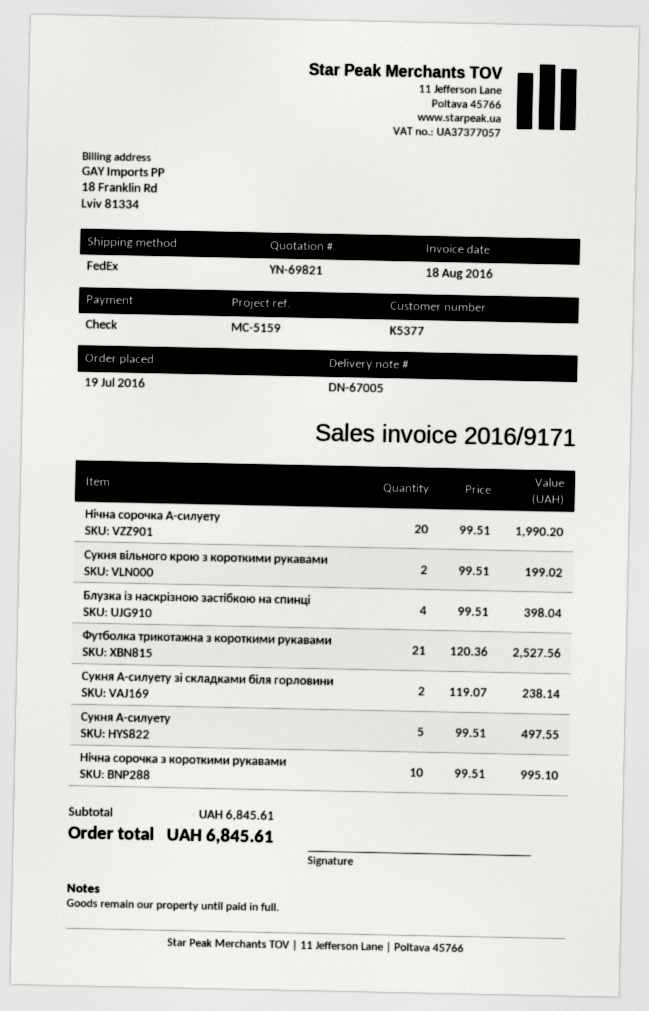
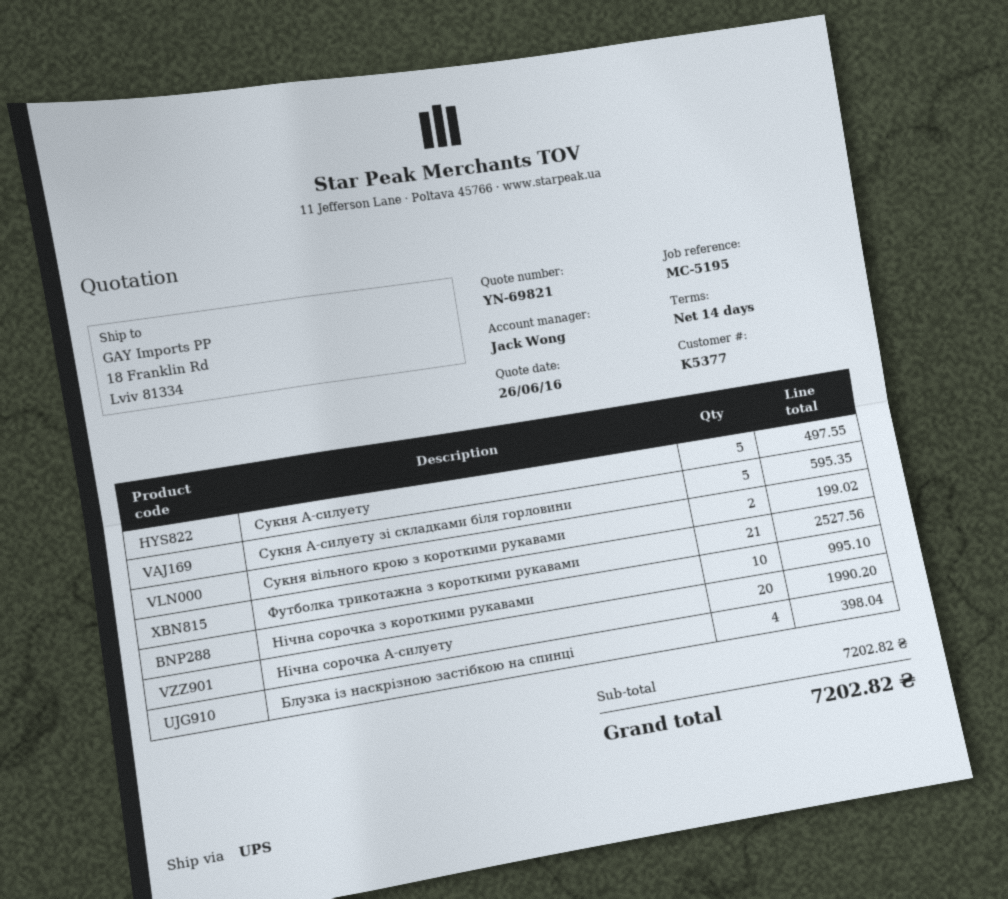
reference: MC-5159 -> MC-5195
shipping method: FedEx -> UPS
Сукня А-силуету зі складками біля горловини: 2 for 238.14 -> 5 for 595.35
subtotal: 6845.61 -> 7202.82
total: 6845.61 -> 7202.82

